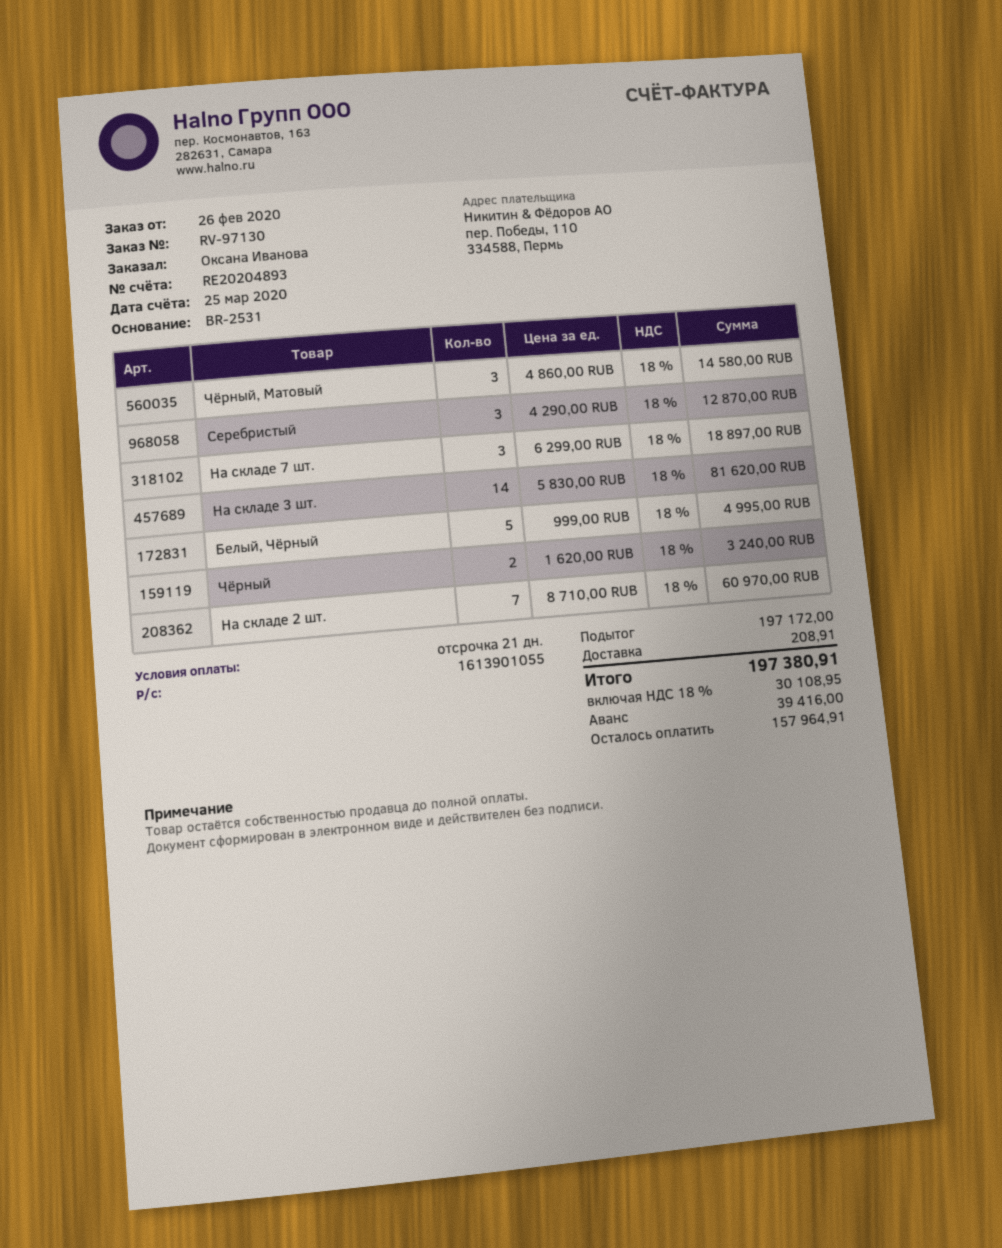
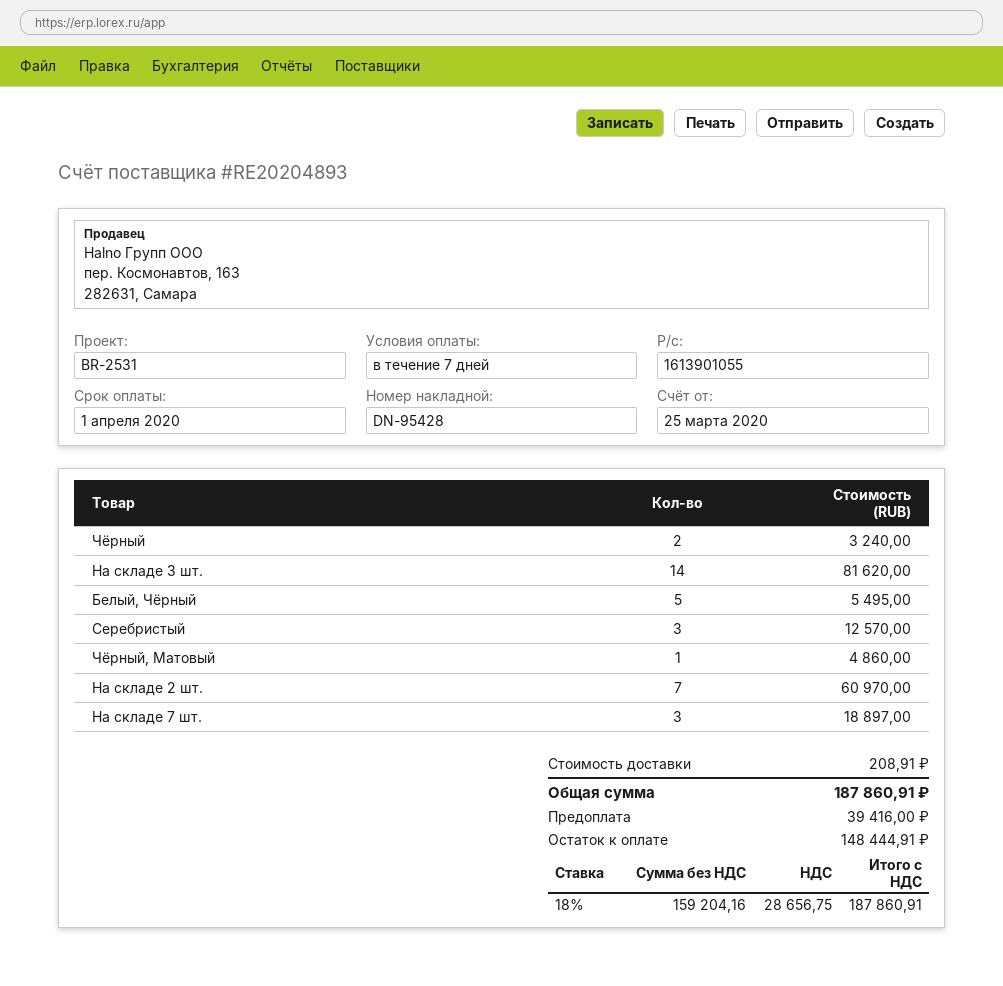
payment terms: 21 days -> 7 days
Чёрный, Матовый: 3 for 14580.00 -> 1 for 4860.00
Серебристый: 3 for 12870.00 -> 3 for 12570.00
Белый, Чёрный: 5 for 4995.00 -> 5 for 5495.00
tax: 18% = 30108.95 -> 18% = 28656.75
total: 197380.91 -> 187860.91
balance: 157964.91 -> 148444.91

